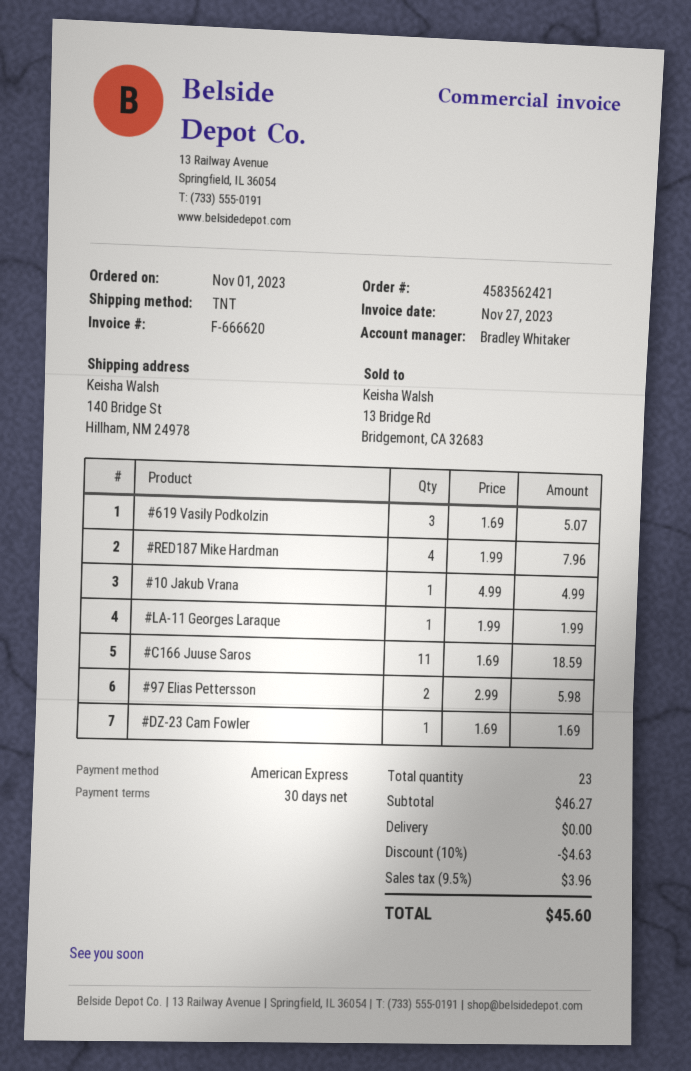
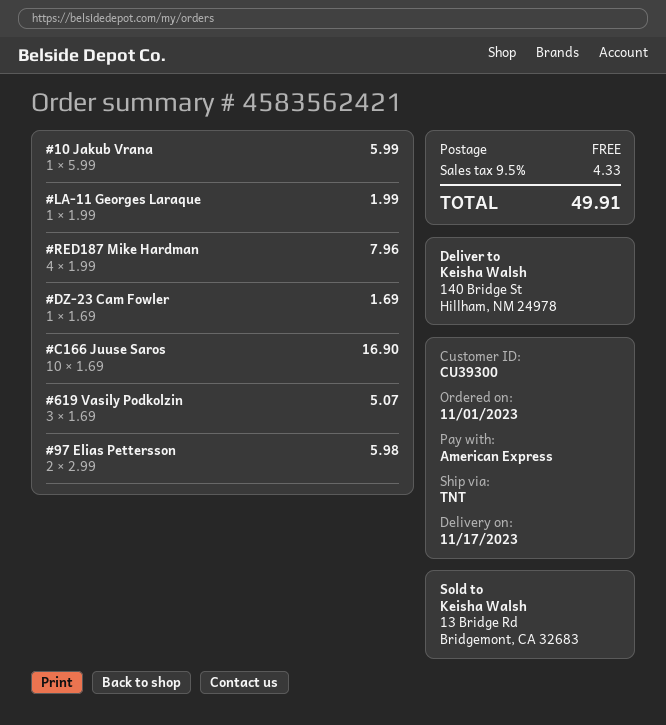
#10 Jakub Vrana: 1 x 4.99 = 4.99 -> 1 x 5.99 = 5.99
#C166 Juuse Saros: 11 x 1.69 = 18.59 -> 10 x 1.69 = 16.90
discount: 10% = 4.63 -> none
tax: 9.5% = 3.96 -> 9.5% = 4.33
total: 45.60 -> 49.91

